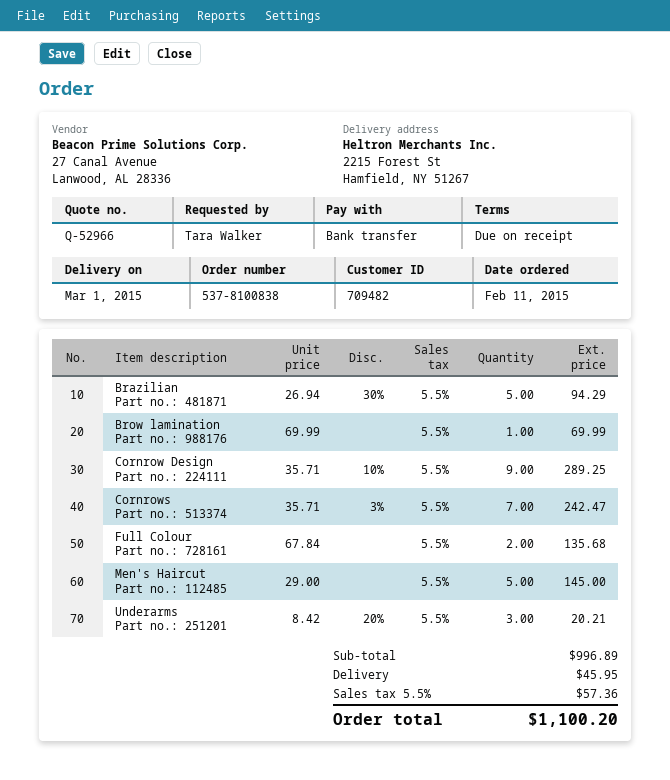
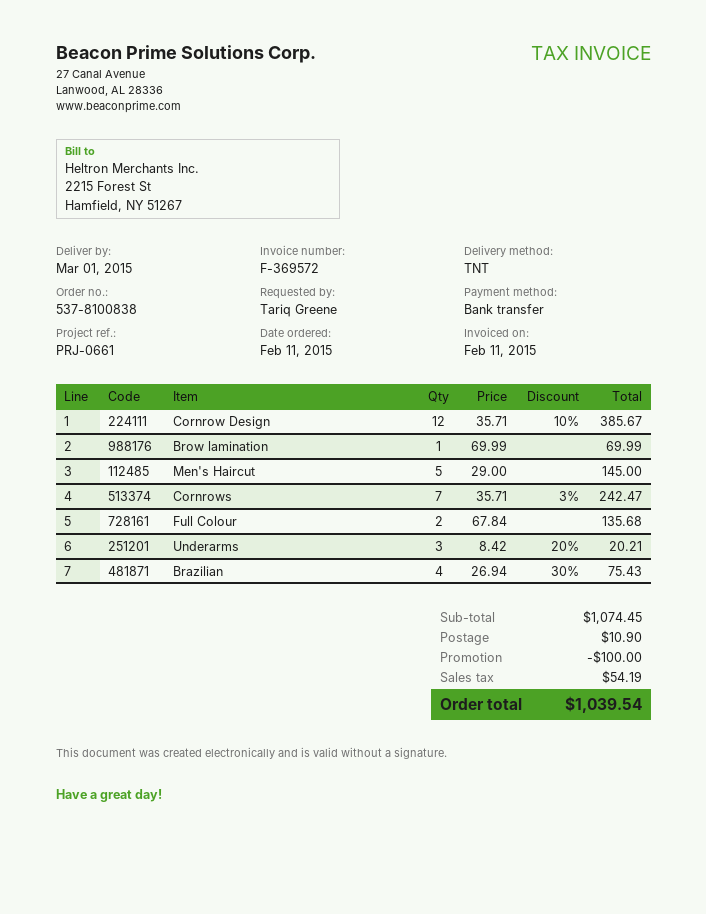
ordered by: Tara Walker -> Tariq Greene
Brazilian: 5 x 26.94 - 30% = 94.29 -> 4 x 26.94 - 30% = 75.43
Cornrow Design: 9 x 35.71 - 10% = 289.25 -> 12 x 35.71 - 10% = 385.67
subtotal: 996.89 -> 1074.45
discount: none -> 100.00
shipping: 45.95 -> 10.90
tax: 57.36 -> 54.19
total: 1100.20 -> 1039.54

